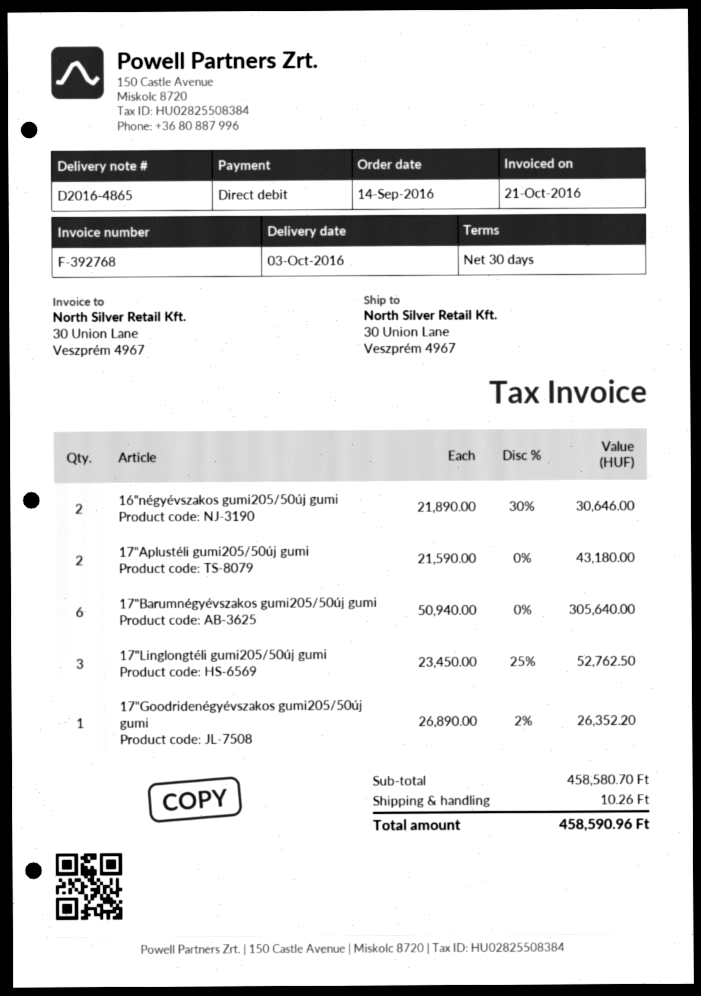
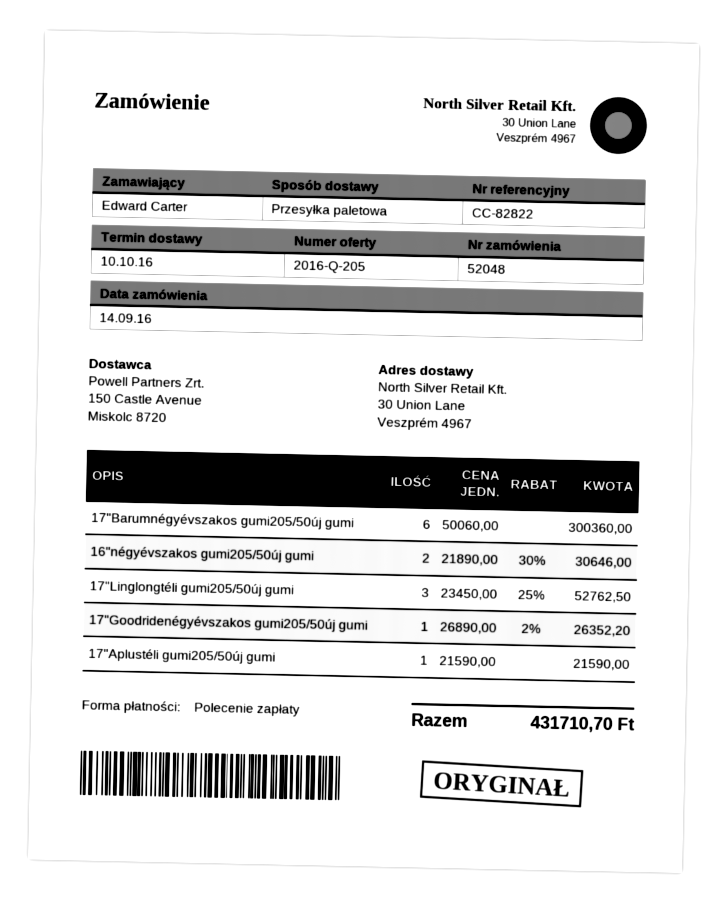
delivery date: 2016-10-03 -> 2016-10-10
17"Aplustéli gumi205/50új gumi: 2 x 21590.00 = 43180.00 -> 1 x 21590.00 = 21590.00
17"Barumnégyévszakos gumi205/50új gumi: 6 x 50940.00 = 305640.00 -> 6 x 50060.00 = 300360.00
shipping: 10.26 -> none
total: 458590.96 -> 431710.70

